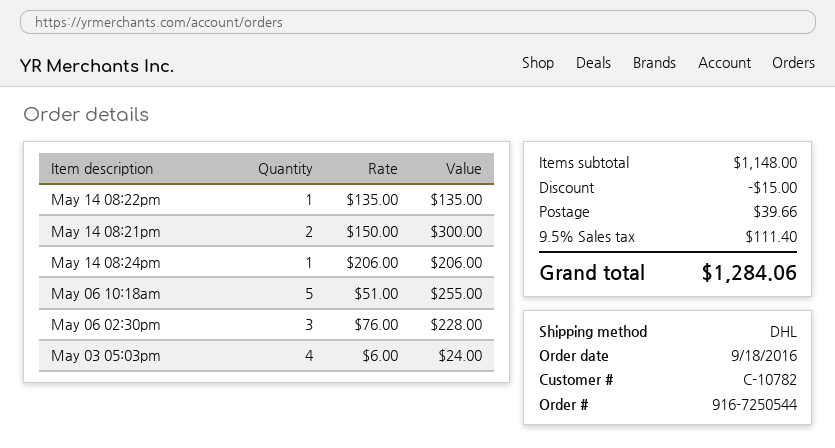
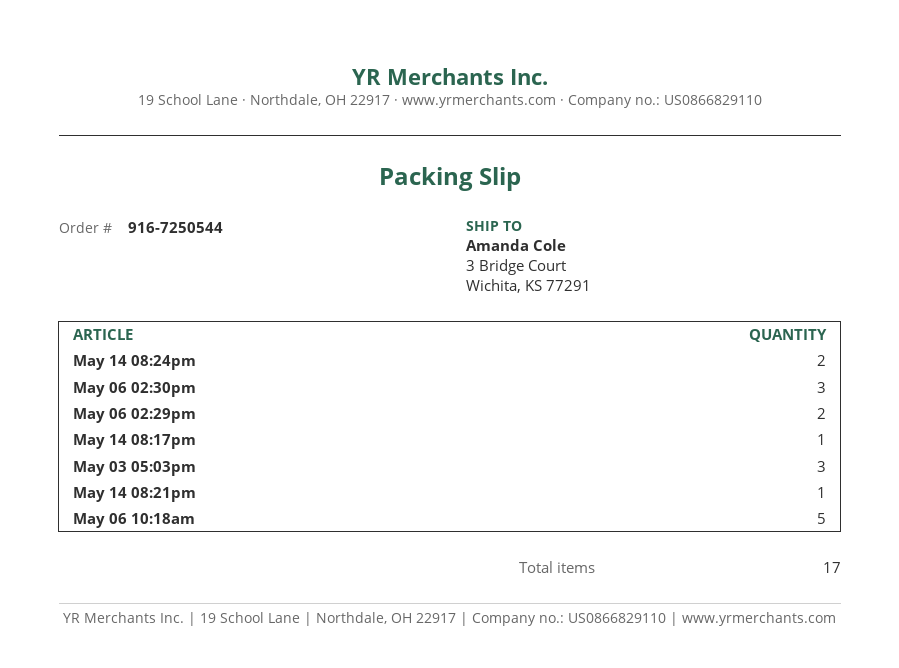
May 14 08:22pm: 1 -> none
May 14 08:21pm: 2 -> 1
May 14 08:24pm: 1 -> 2
May 03 05:03pm: 4 -> 3
May 06 02:29pm: none -> 2
May 14 08:17pm: none -> 1

